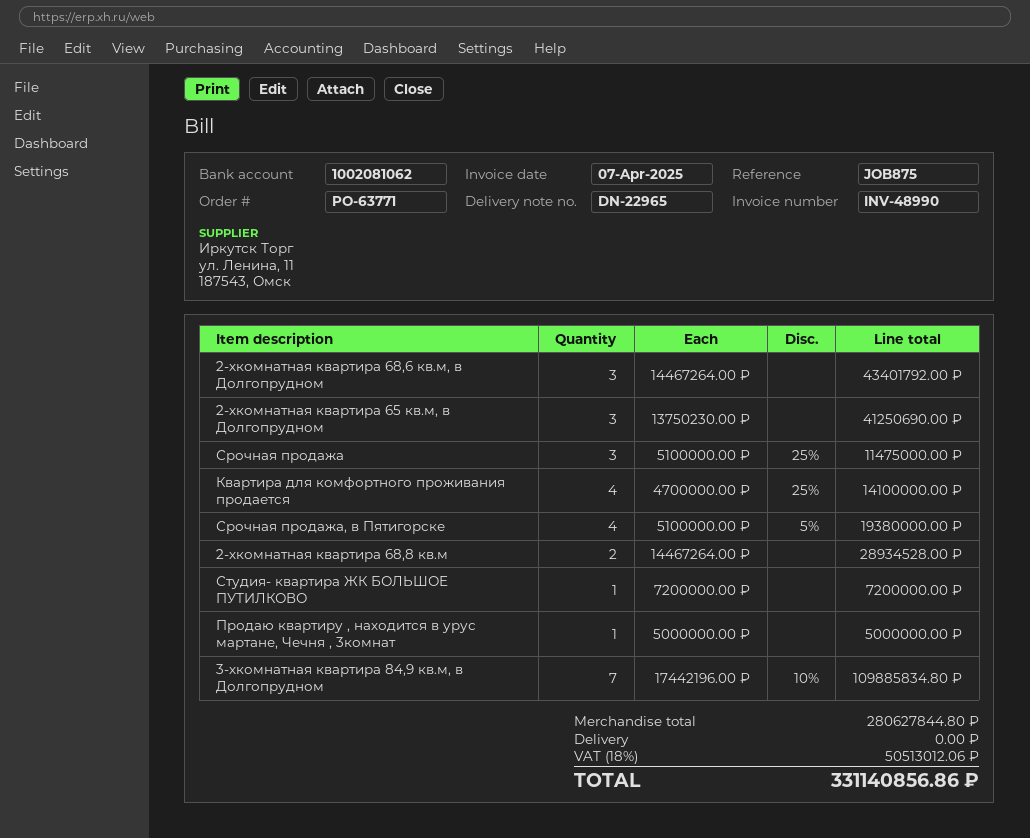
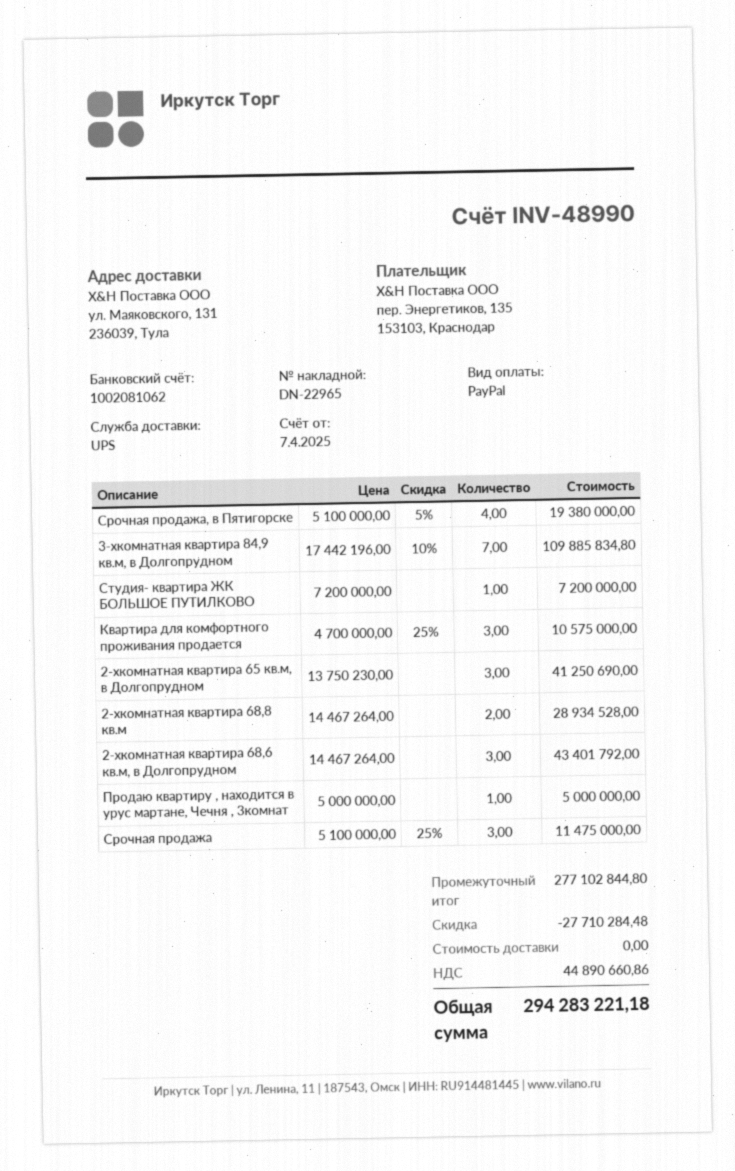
Квартира для комфортного проживания продается: 4 x 4700000.00 - 25% = 14100000.00 -> 3 x 4700000.00 - 25% = 10575000.00
subtotal: 280627844.80 -> 277102844.80
discount: none -> 27710284.48
tax: 50513012.06 -> 44890660.86
total: 331140856.86 -> 294283221.18

